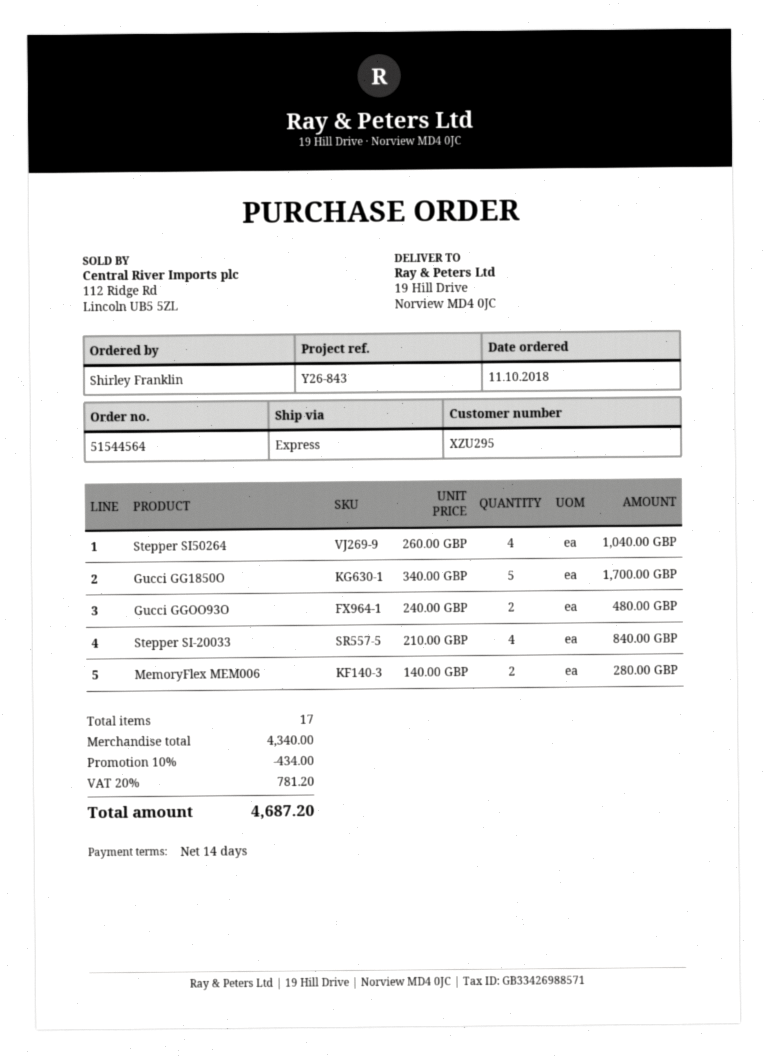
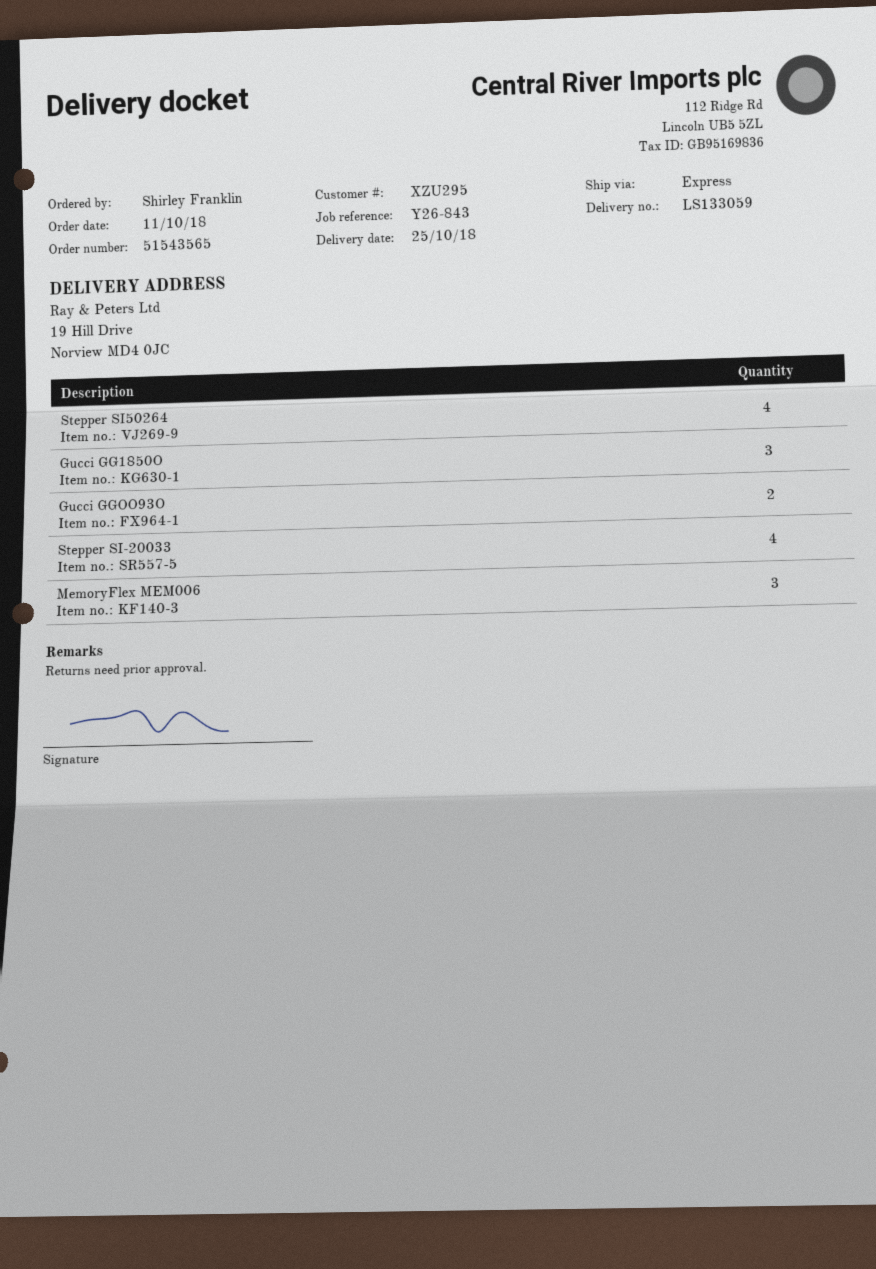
order number: 51544564 -> 51543565
Gucci GG1850O: 5 -> 3
MemoryFlex MEM006: 2 -> 3

